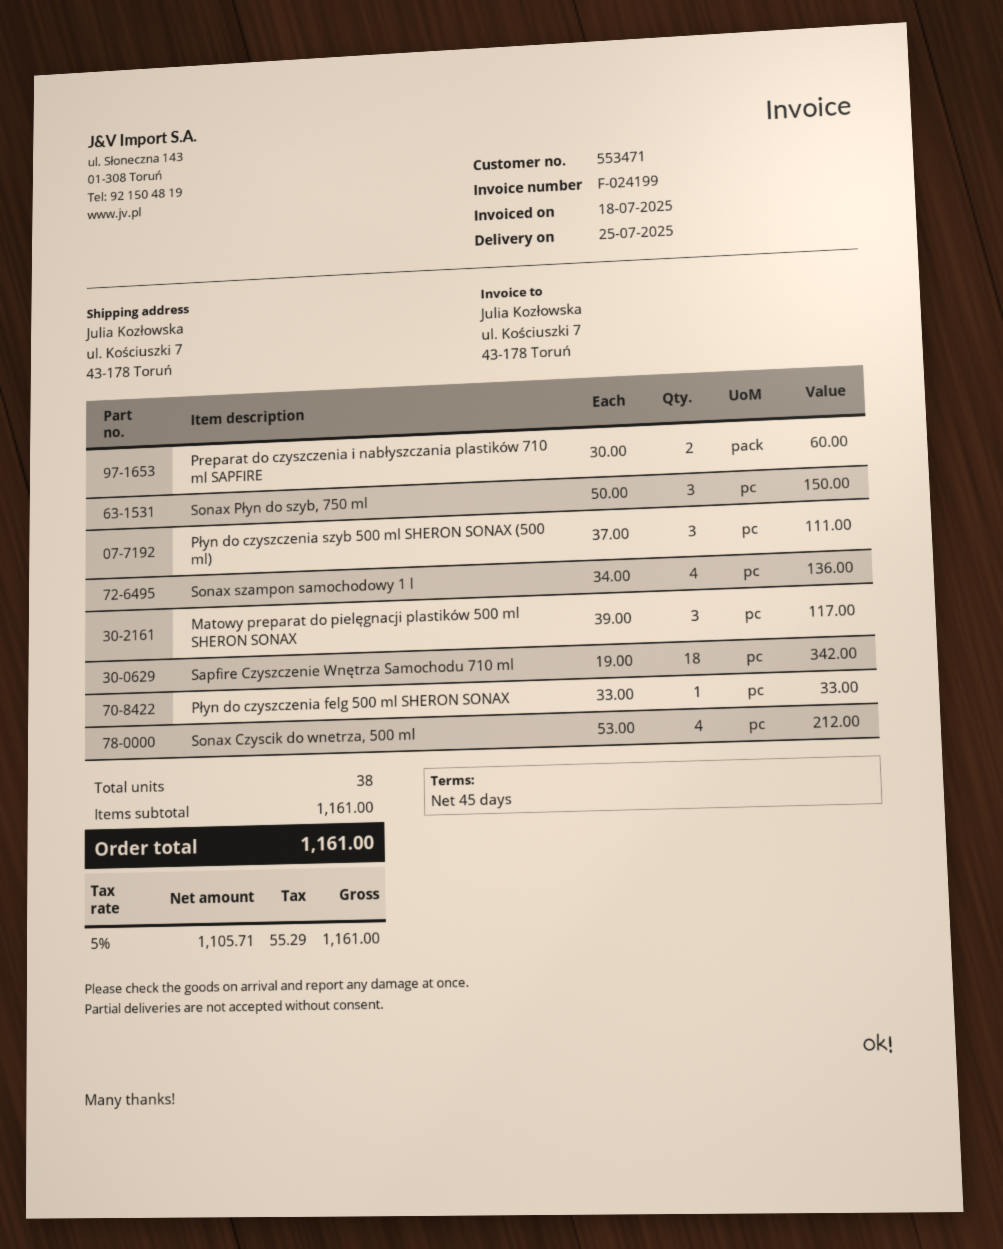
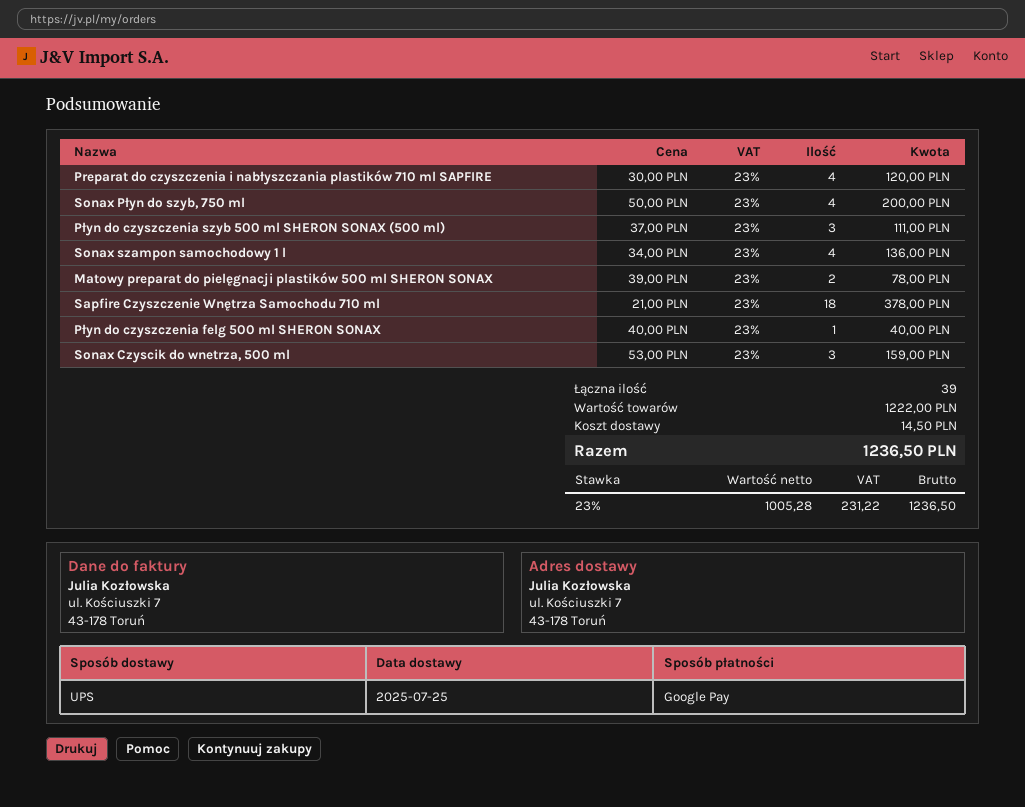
Preparat do czyszczenia i nabłyszczania plastików 710 ml SAPFIRE: 2 x 30.00 = 60.00 -> 4 x 30.00 = 120.00
Sonax Płyn do szyb, 750 ml: 3 x 50.00 = 150.00 -> 4 x 50.00 = 200.00
Matowy preparat do pielęgnacji plastików 500 ml SHERON SONAX: 3 x 39.00 = 117.00 -> 2 x 39.00 = 78.00
Sapfire Czyszczenie Wnętrza Samochodu 710 ml: 18 x 19.00 = 342.00 -> 18 x 21.00 = 378.00
Płyn do czyszczenia felg 500 ml SHERON SONAX: 1 x 33.00 = 33.00 -> 1 x 40.00 = 40.00
Sonax Czyscik do wnetrza, 500 ml: 4 x 53.00 = 212.00 -> 3 x 53.00 = 159.00
total quantity: 38 -> 39
subtotal: 1161.00 -> 1222.00
shipping: none -> 14.50
net: 1105.71 -> 1005.28
tax: 5% = 55.29 -> 23% = 231.22
total: 1161.00 -> 1236.50

